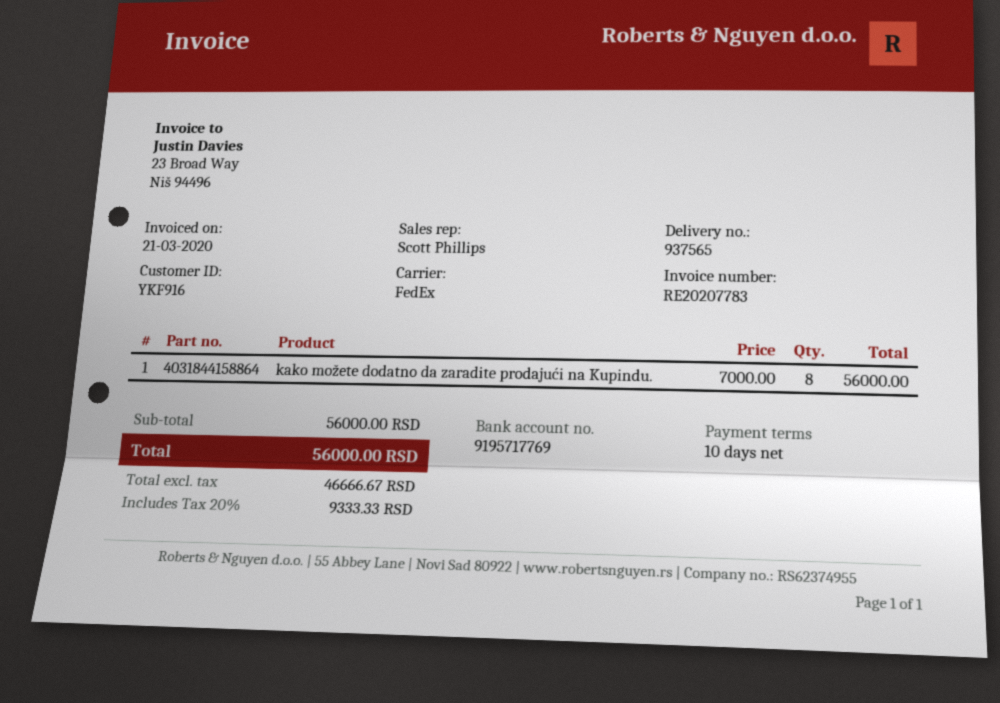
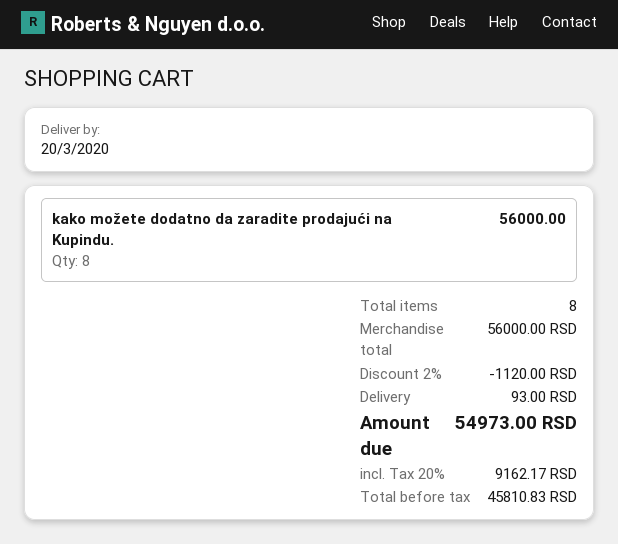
discount: none -> 2% = 1120.00
shipping: none -> 93.00
net: 46666.67 -> 45810.83
tax: 20% = 9333.33 -> 20% = 9162.17
total: 56000.00 -> 54973.00

